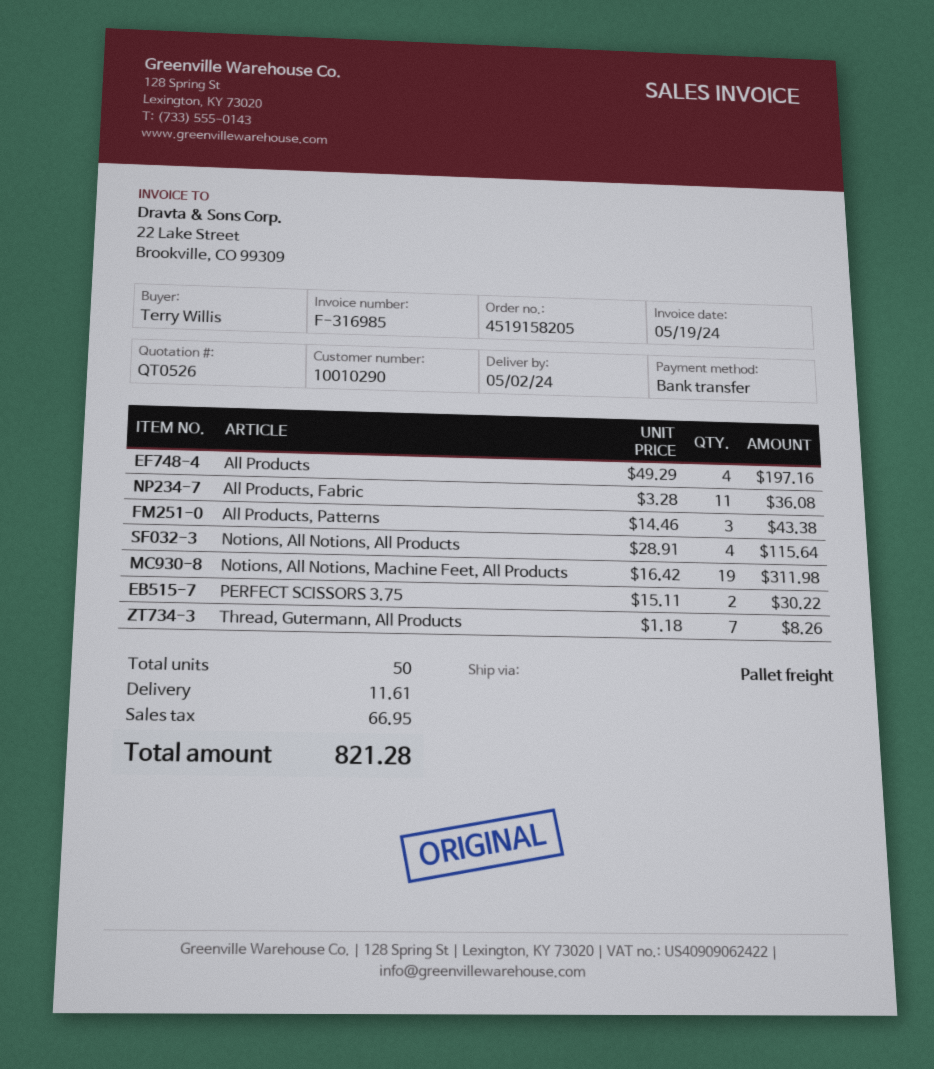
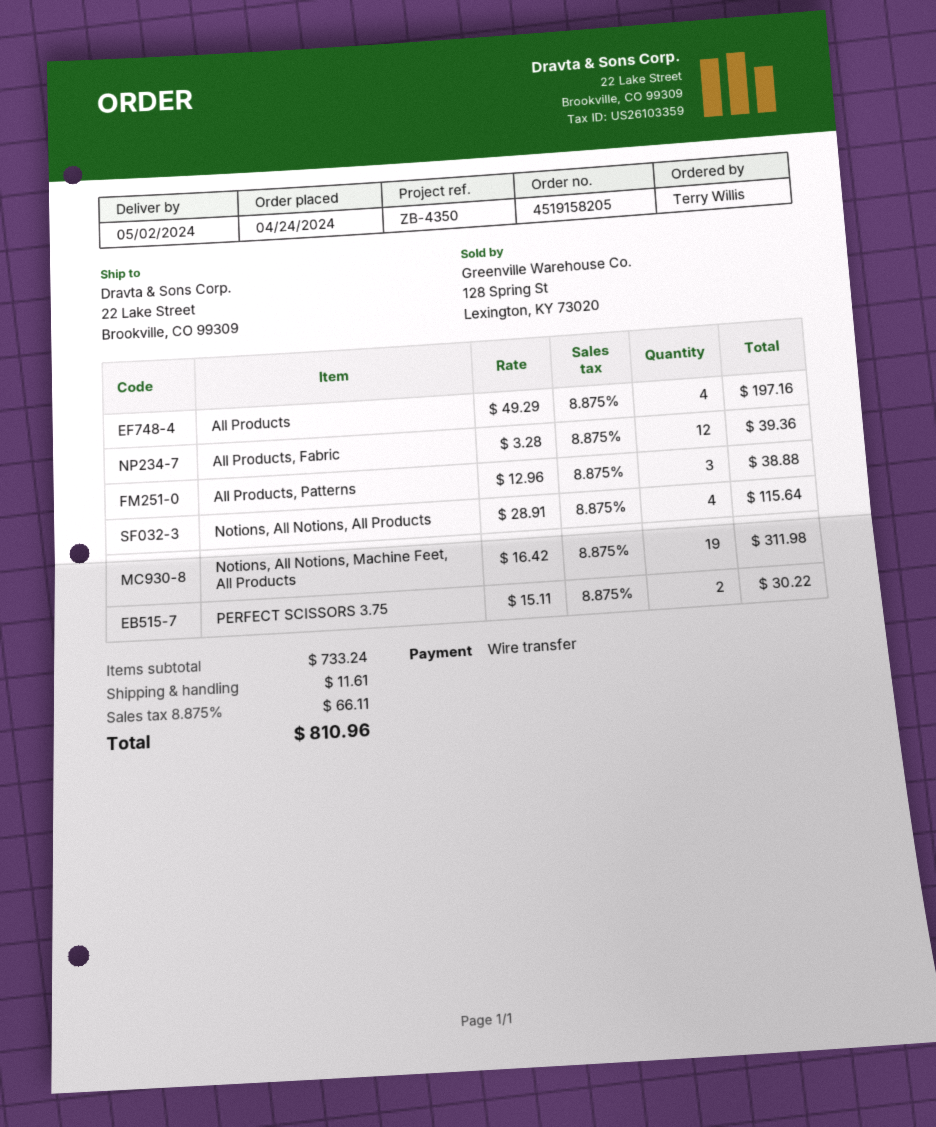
All Products, Fabric: 11 x 3.28 = 36.08 -> 12 x 3.28 = 39.36
All Products, Patterns: 3 x 14.46 = 43.38 -> 3 x 12.96 = 38.88
Thread, Gutermann, All Products: 7 x 1.18 = 8.26 -> none
tax: 66.95 -> 66.11
total: 821.28 -> 810.96

